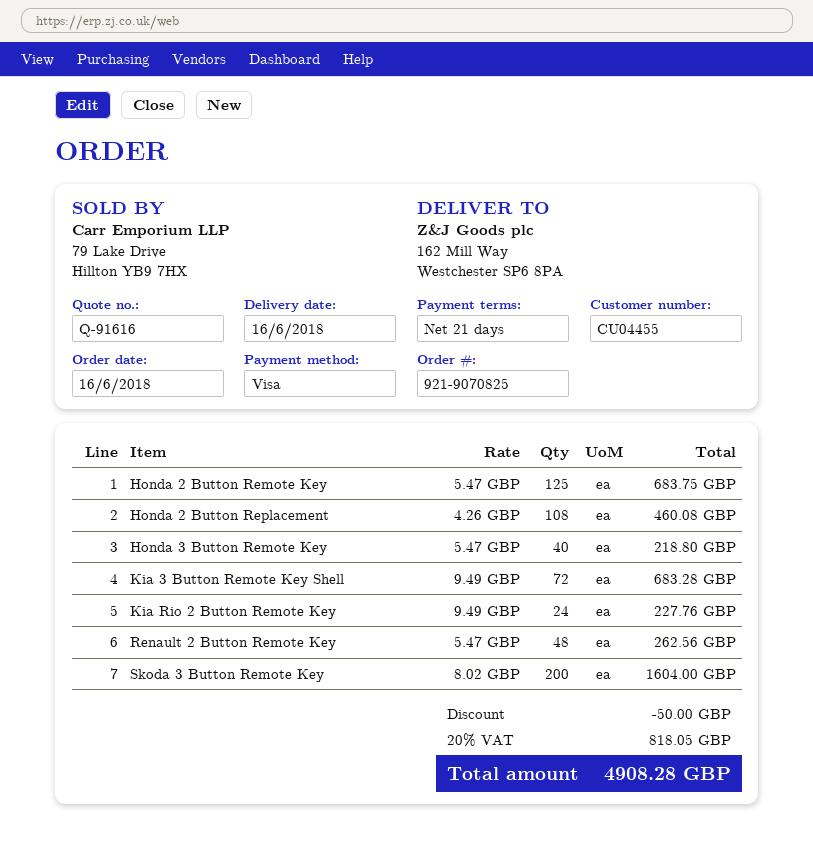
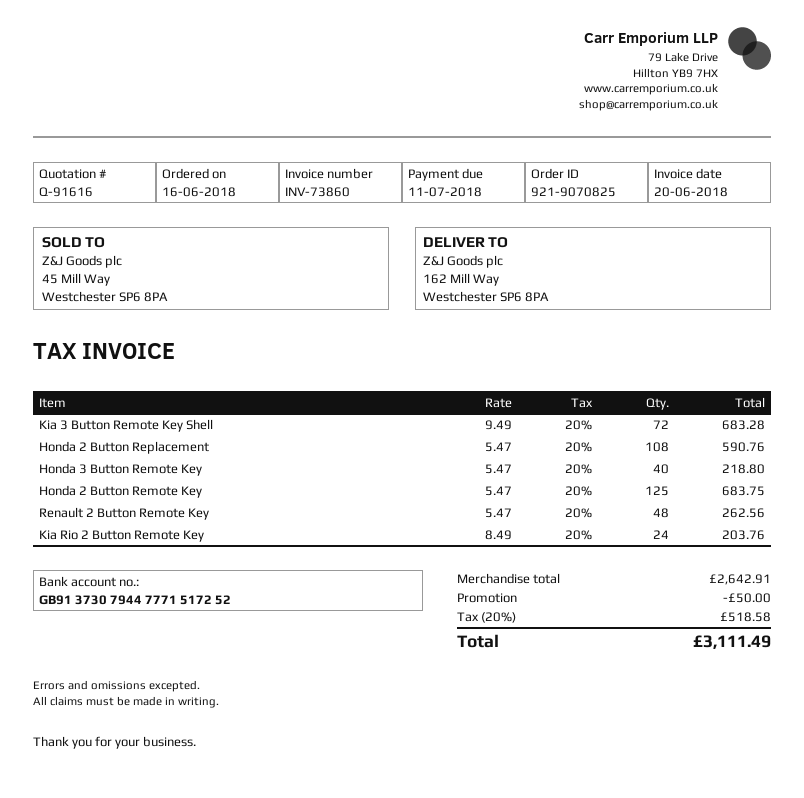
Honda 2 Button Replacement: 108 x 4.26 = 460.08 -> 108 x 5.47 = 590.76
Kia Rio 2 Button Remote Key: 24 x 9.49 = 227.76 -> 24 x 8.49 = 203.76
Skoda 3 Button Remote Key: 200 x 8.02 = 1604.00 -> none
tax: 20% = 818.05 -> 20% = 518.58
total: 4908.28 -> 3111.49

